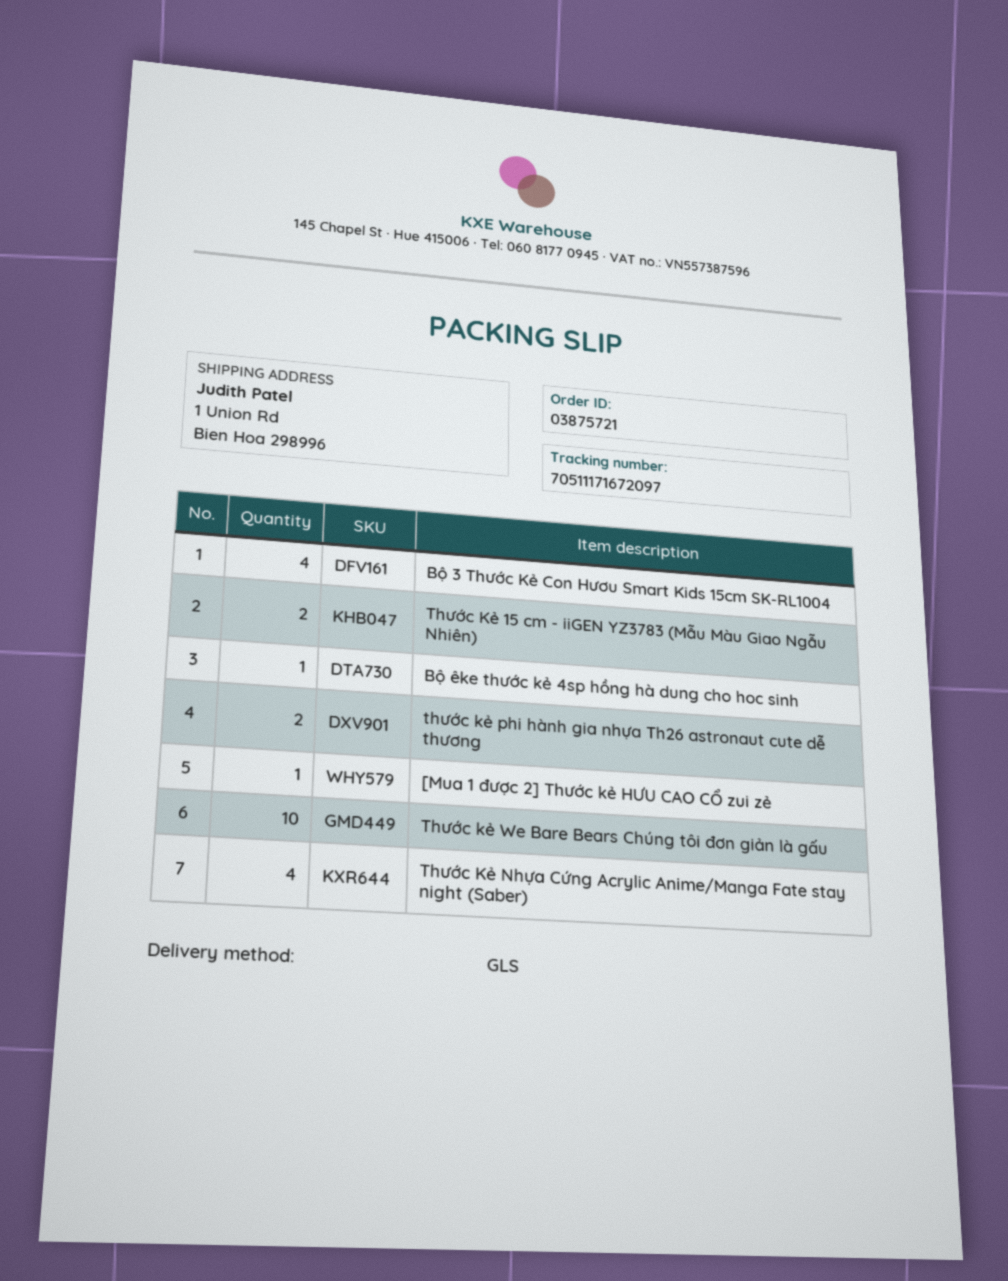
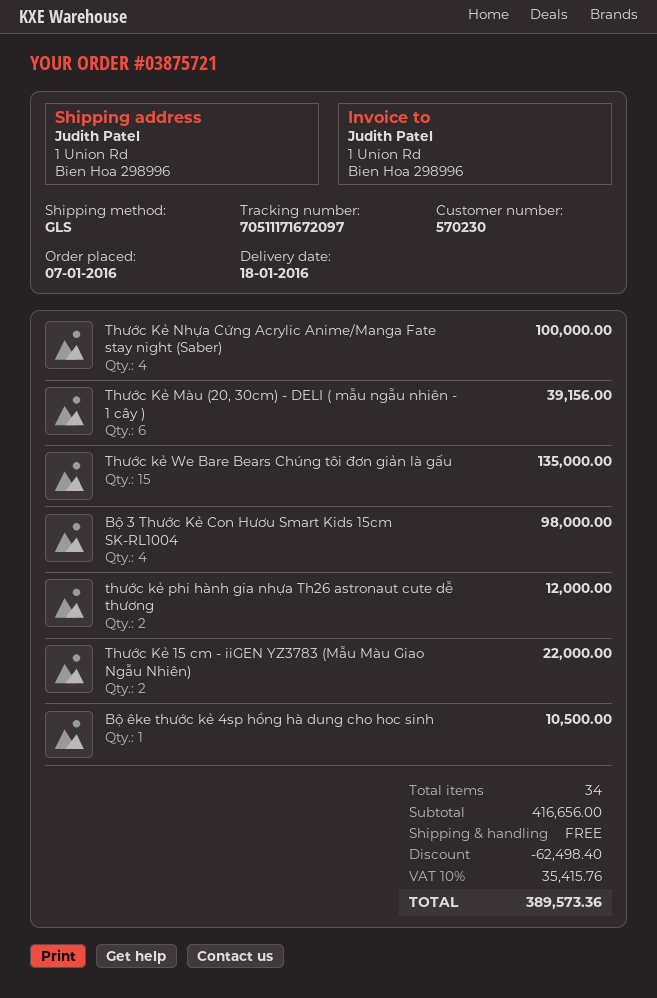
[Mua 1 được 2] Thước kẻ HƯU CAO CỔ zui zẻ: 1 -> none
Thước kẻ We Bare Bears Chúng tôi đơn giản là gấu: 10 -> 15
Thước Kẻ Màu (20, 30cm) - DELI ( mẫu ngẫu nhiên - 1 cây ): none -> 6

